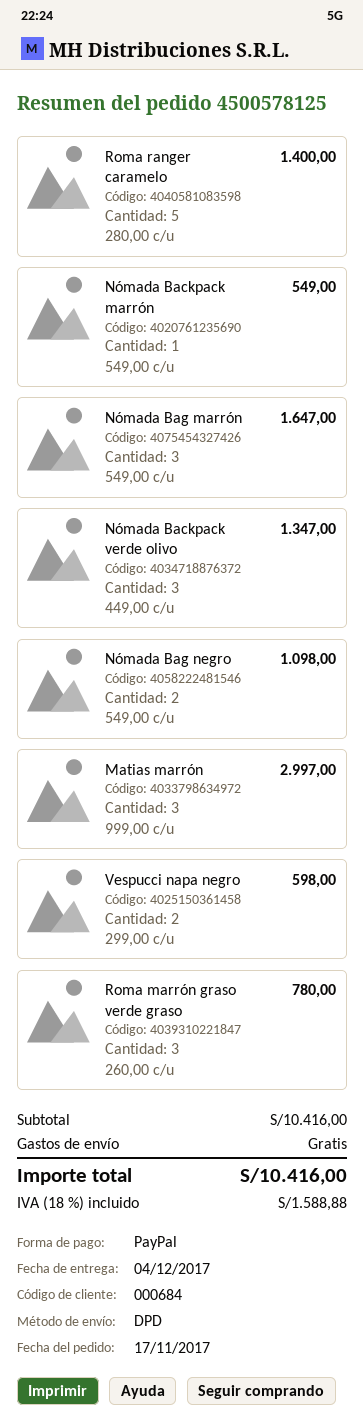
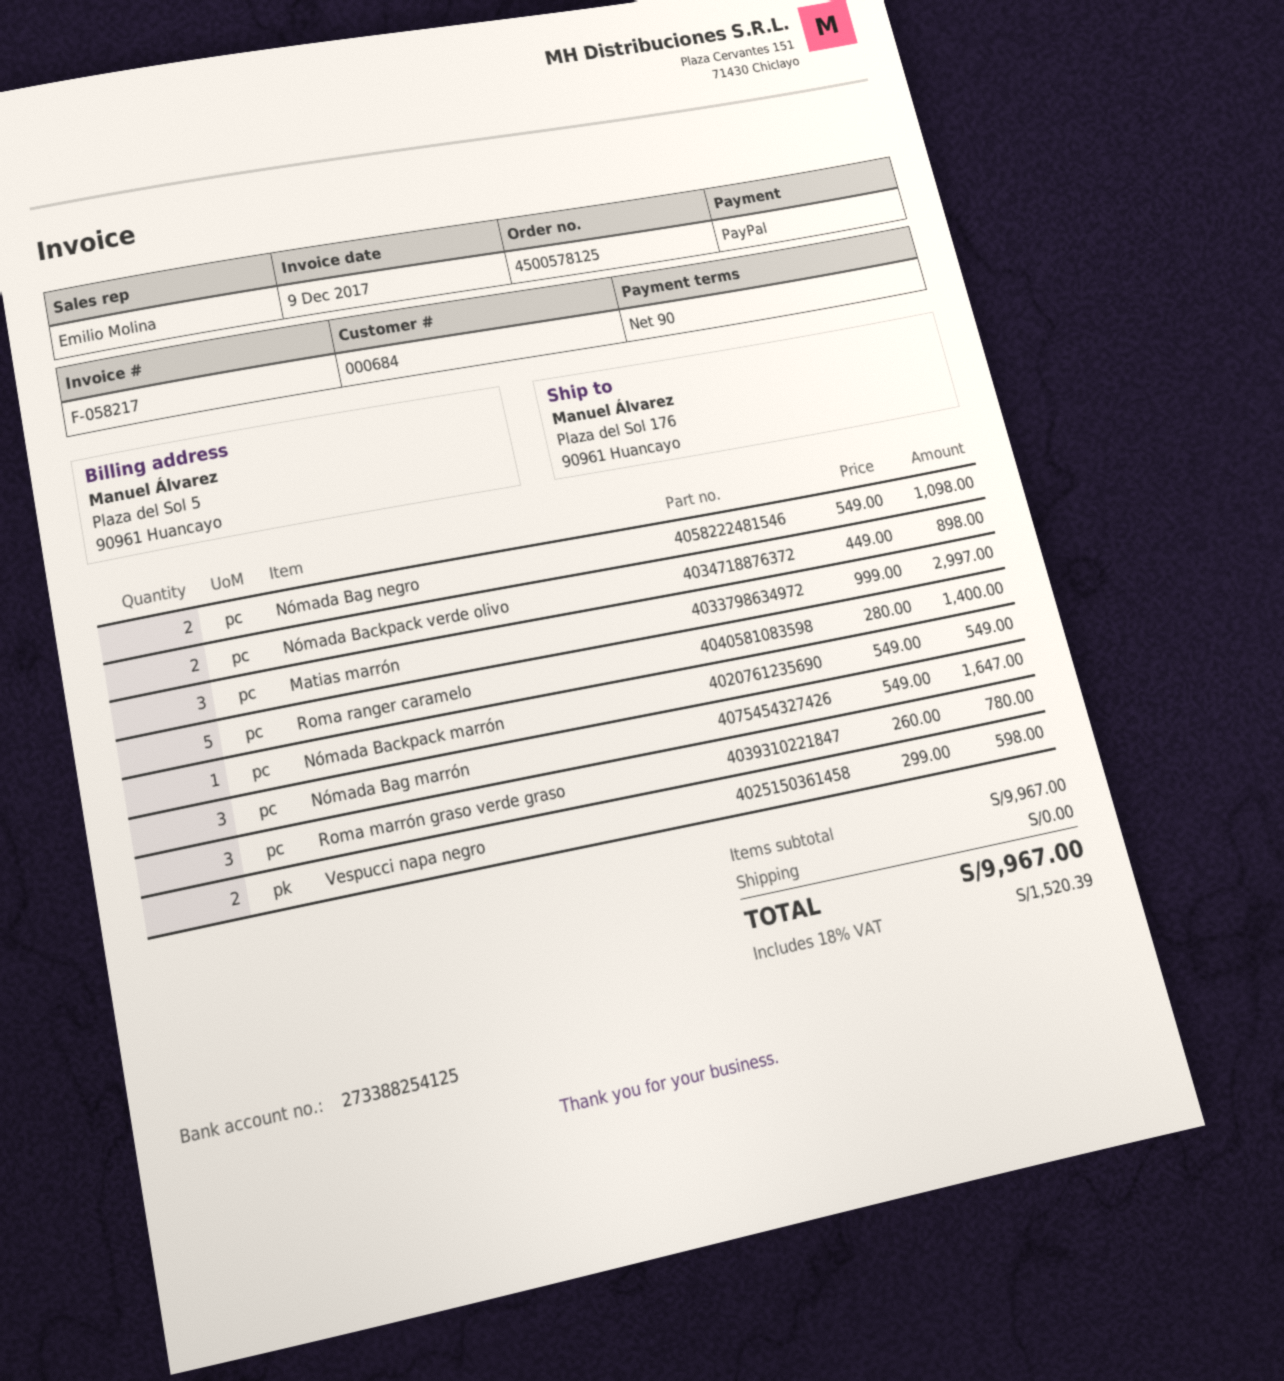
Nómada Backpack verde olivo: 3 x 449.00 = 1347.00 -> 2 x 449.00 = 898.00
subtotal: 10416.00 -> 9967.00
tax: 18% = 1588.88 -> 18% = 1520.39
total: 10416.00 -> 9967.00

